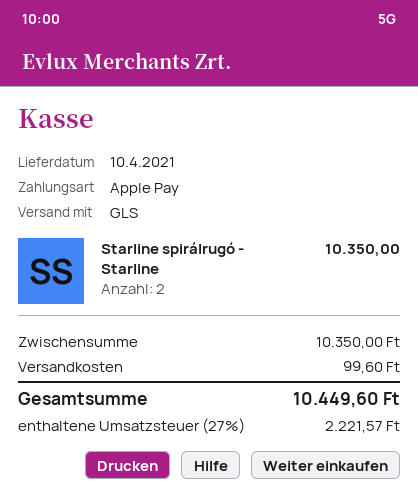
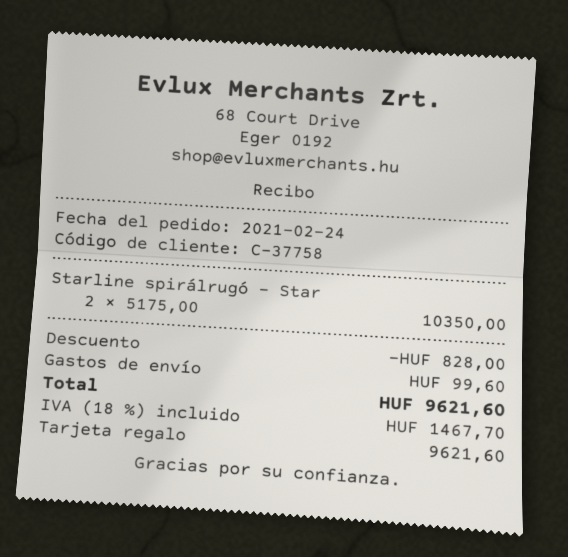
payment method: Apple Pay -> gift card
discount: none -> 828.00
tax: 27% = 2221.57 -> 18% = 1467.70
total: 10449.60 -> 9621.60

